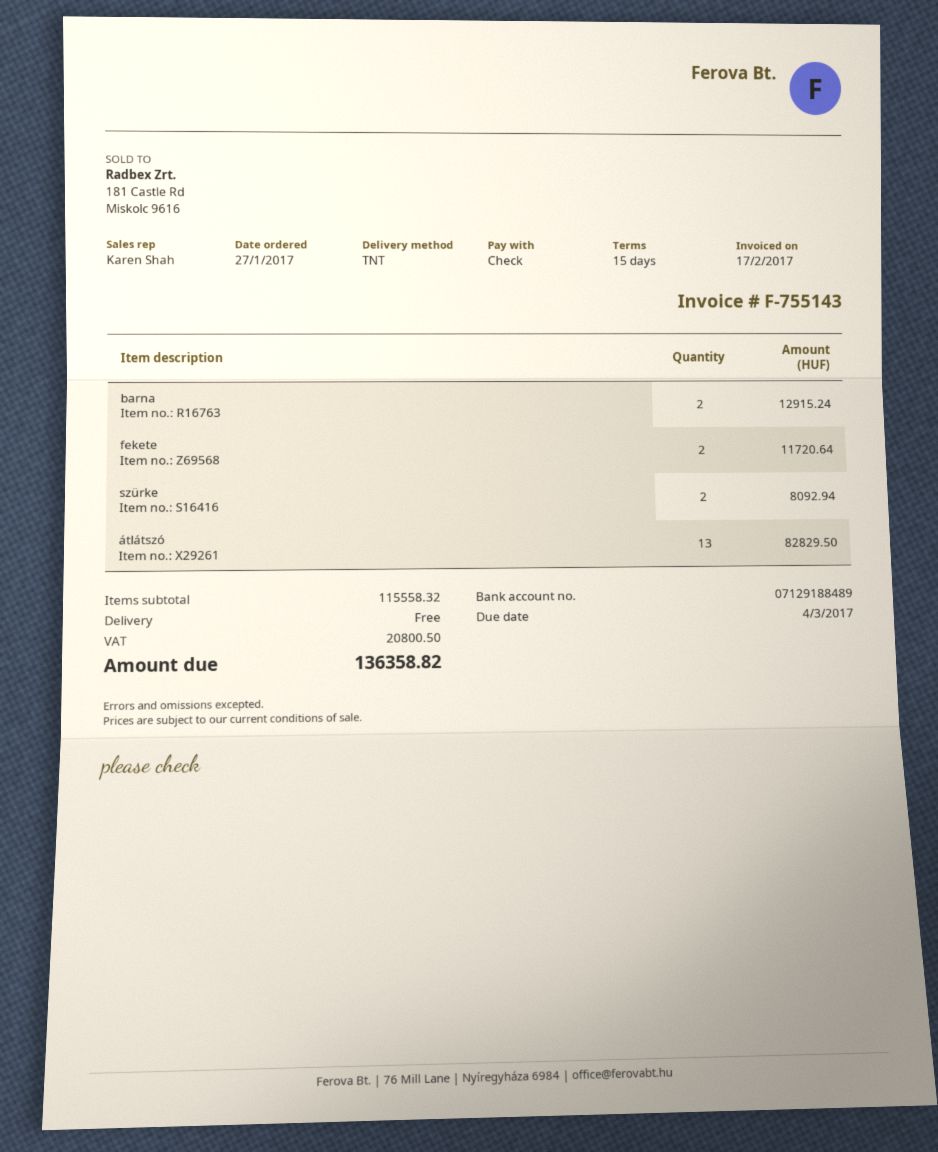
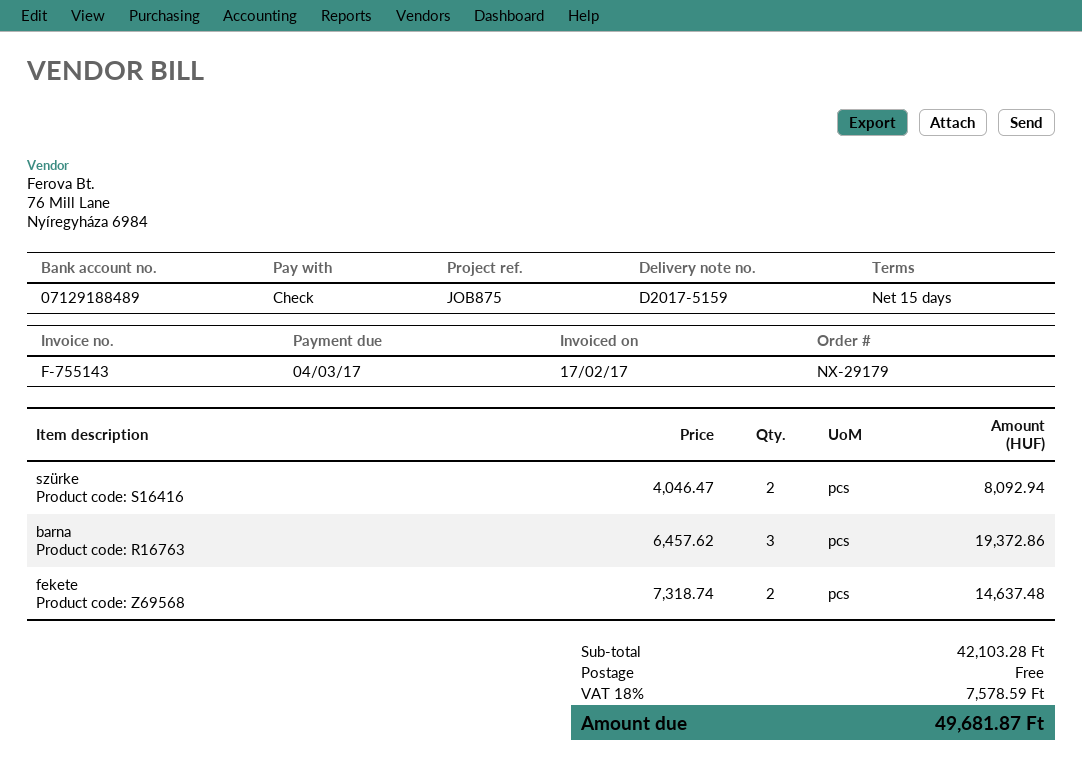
barna: 2 for 12915.24 -> 3 for 19372.86
fekete: 2 for 11720.64 -> 2 for 14637.48
átlátszó: 13 for 82829.50 -> none
subtotal: 115558.32 -> 42103.28
tax: 20800.50 -> 7578.59
total: 136358.82 -> 49681.87

